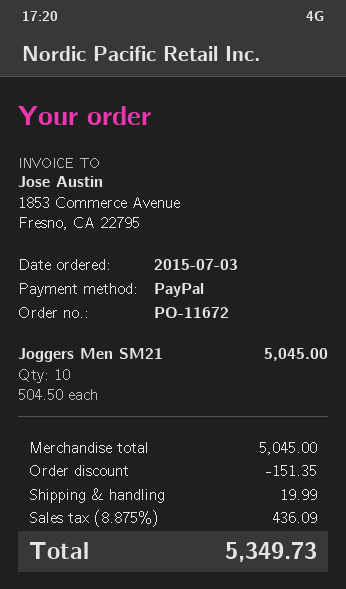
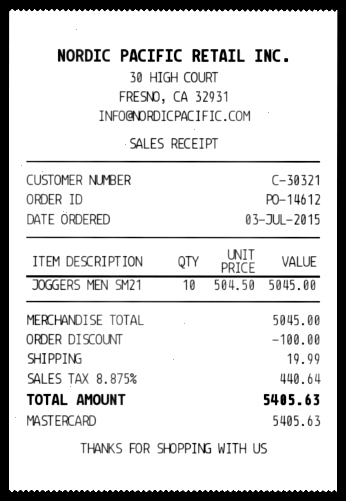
order number: PO-11672 -> PO-14612
payment method: PayPal -> Mastercard
discount: 151.35 -> 100.00
tax: 8.875% = 436.09 -> 8.875% = 440.64
total: 5349.73 -> 5405.63

